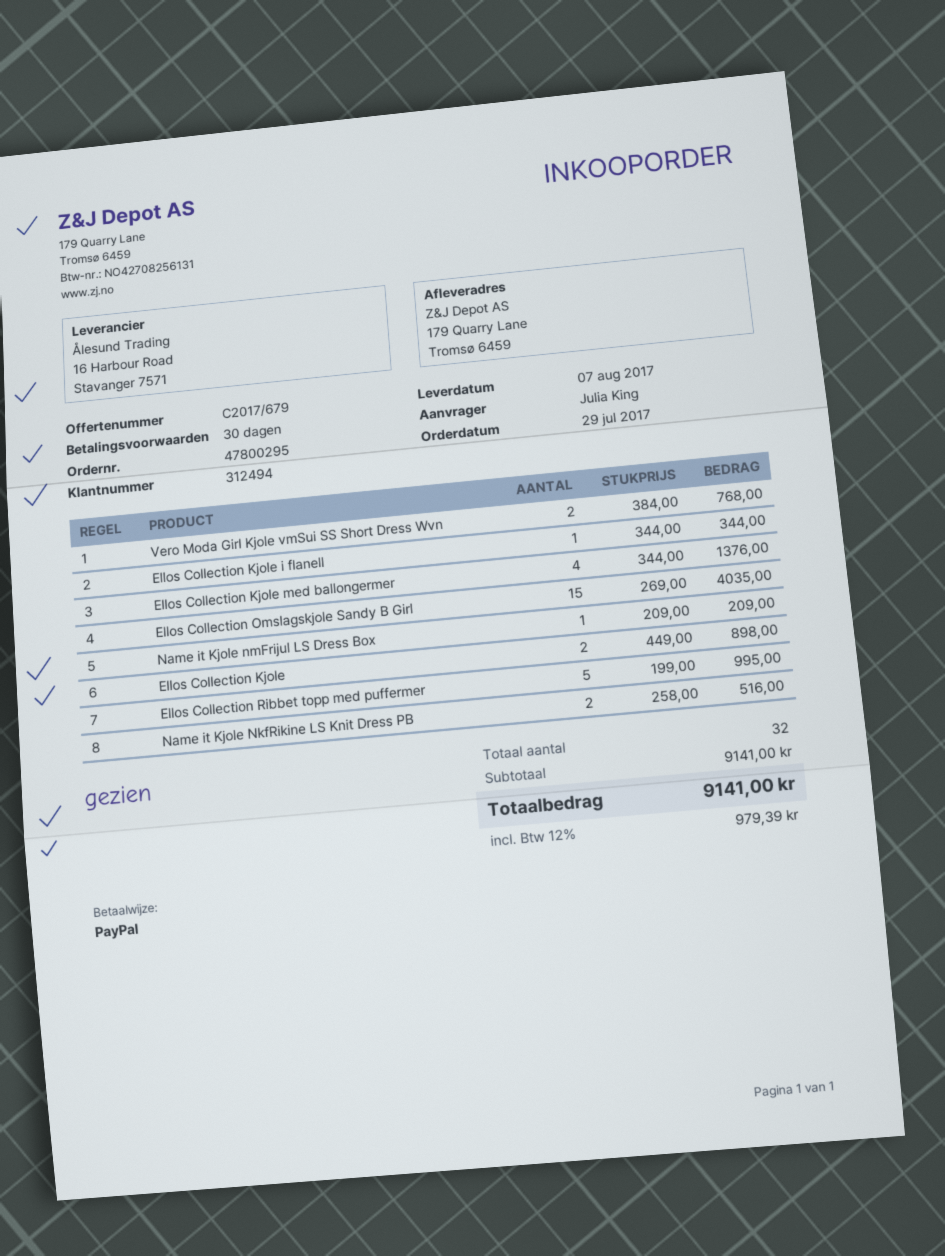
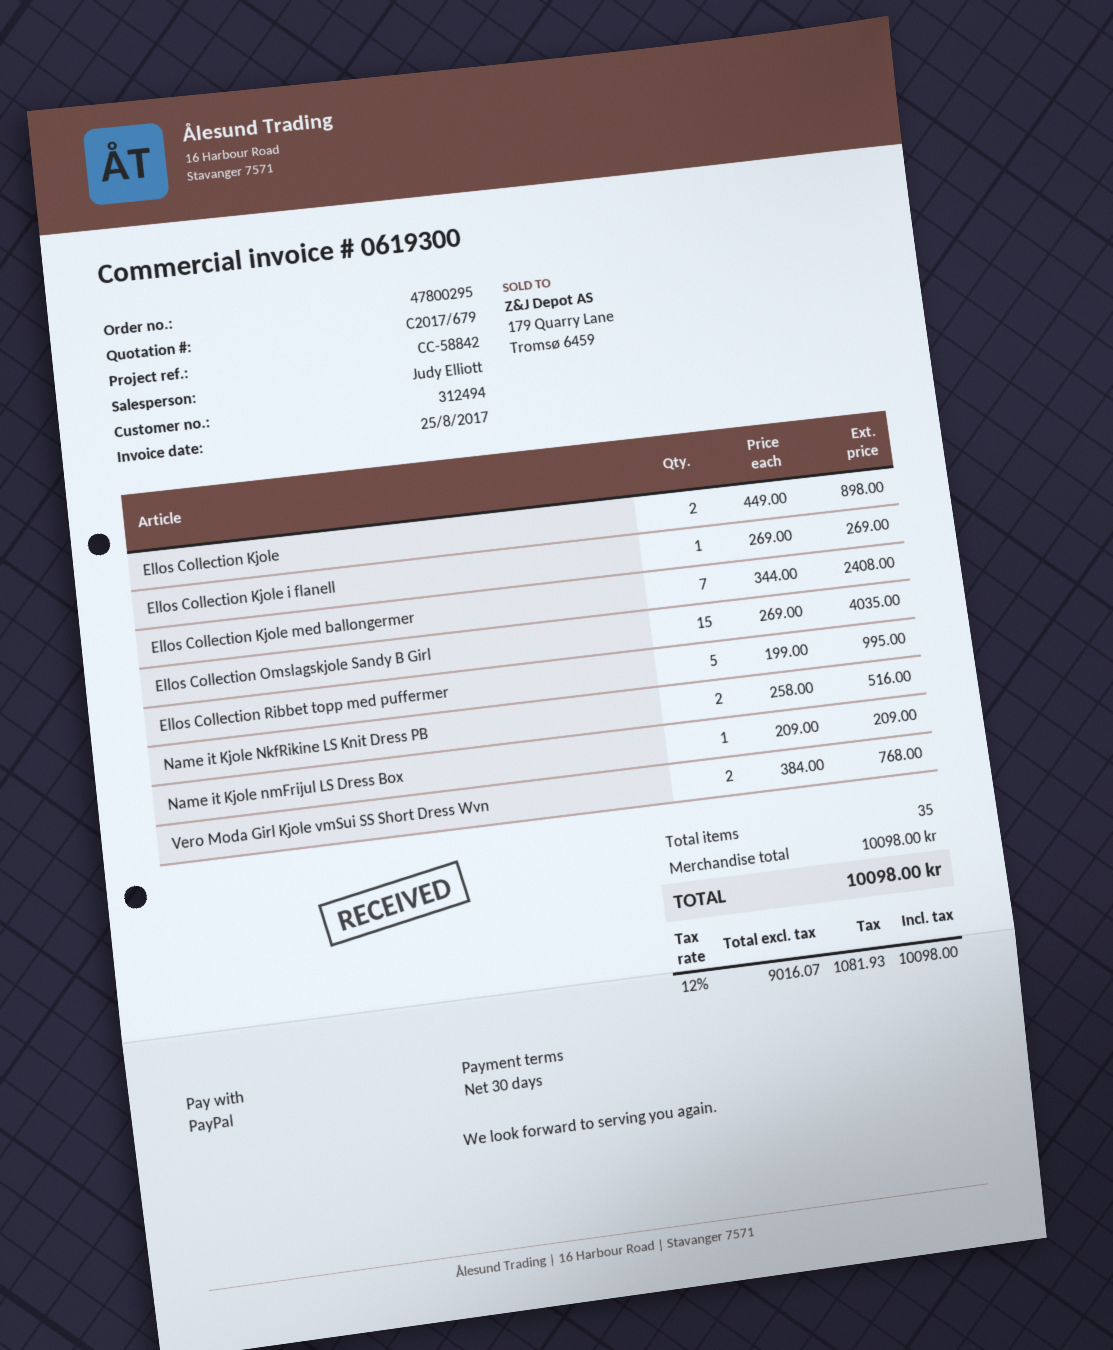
Ellos Collection Kjole i flanell: 1 x 344.00 = 344.00 -> 1 x 269.00 = 269.00
Ellos Collection Kjole med ballongermer: 4 x 344.00 = 1376.00 -> 7 x 344.00 = 2408.00
total quantity: 32 -> 35
subtotal: 9141.00 -> 10098.00
tax: 12% = 979.39 -> 12% = 1081.93
total: 9141.00 -> 10098.00

